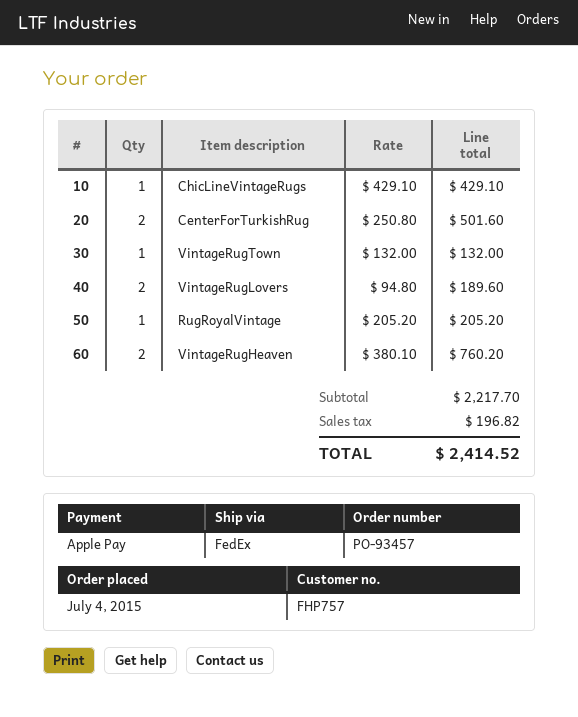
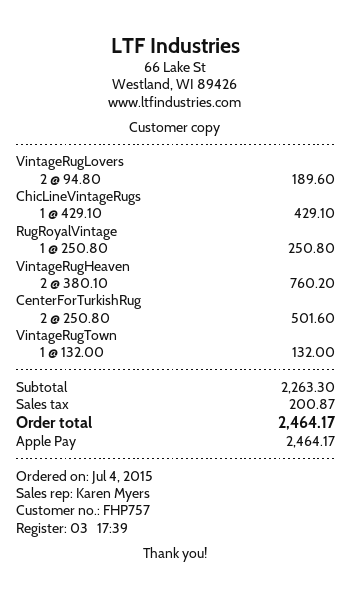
RugRoyalVintage: 1 x 205.20 = 205.20 -> 1 x 250.80 = 250.80
subtotal: 2217.70 -> 2263.30
tax: 196.82 -> 200.87
total: 2414.52 -> 2464.17

